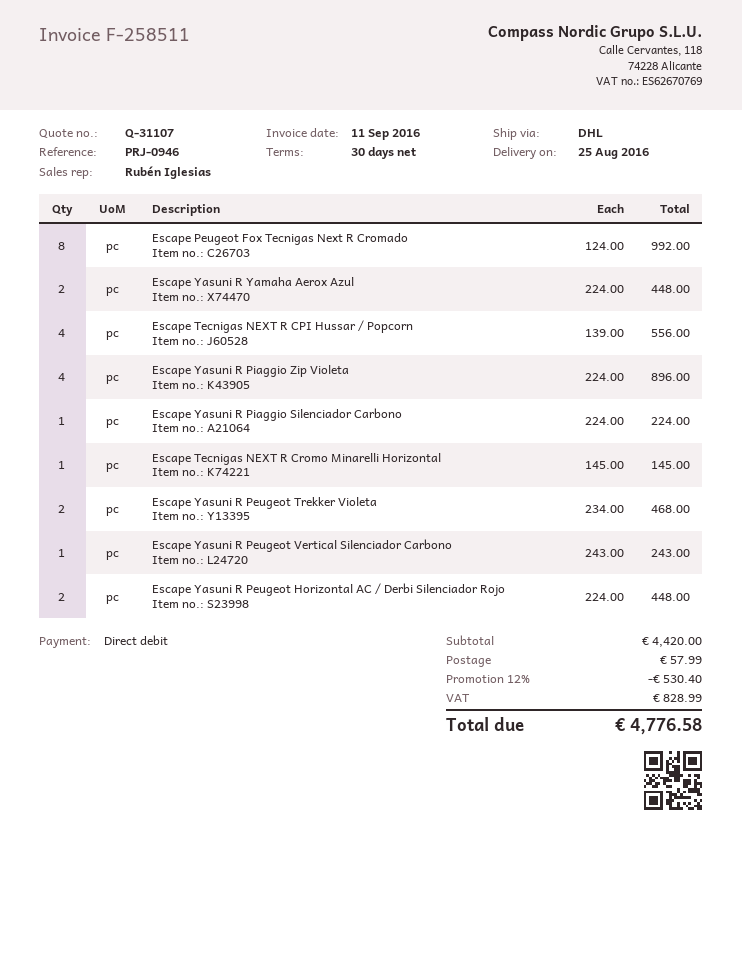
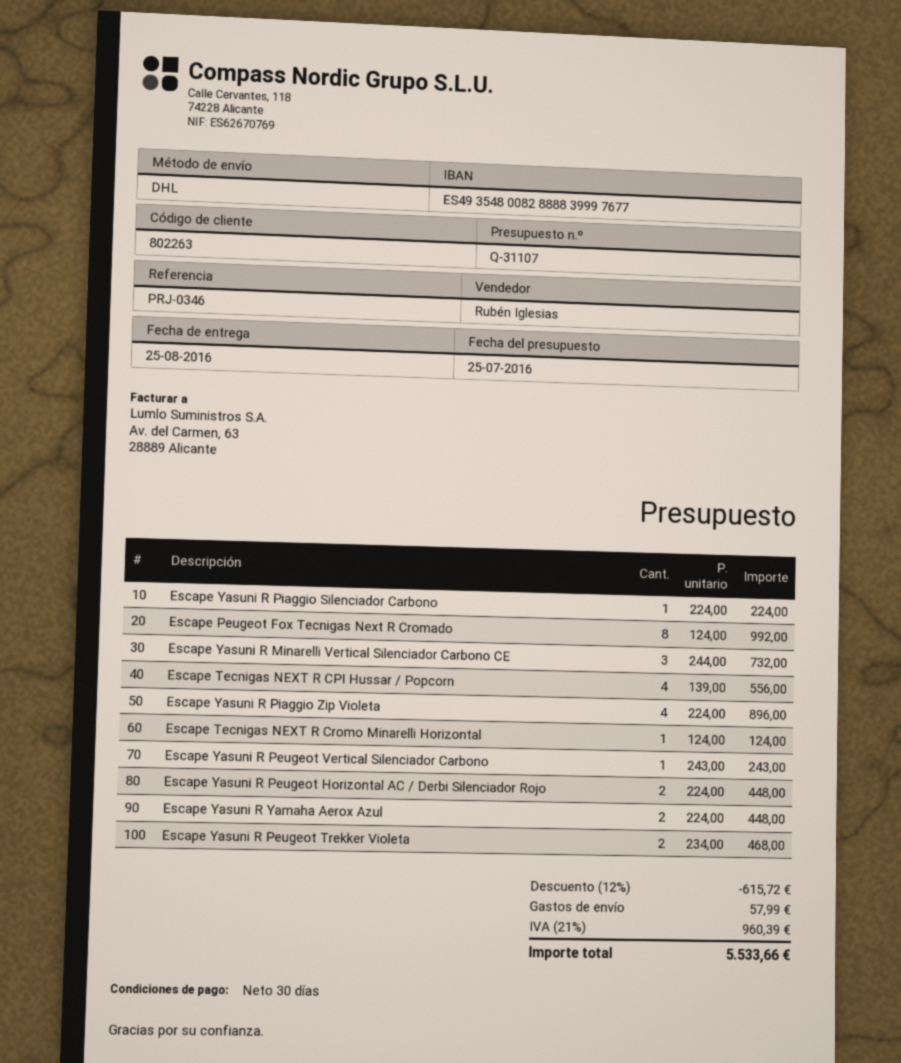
reference: PRJ-0946 -> PRJ-0346
Escape Tecnigas NEXT R Cromo Minarelli Horizontal: 1 x 145.00 = 145.00 -> 1 x 124.00 = 124.00
Escape Yasuni R Minarelli Vertical Silenciador Carbono CE: none -> 3 x 244.00 = 732.00
discount: 12% = 530.40 -> 12% = 615.72
tax: 828.99 -> 960.39
total: 4776.58 -> 5533.66

